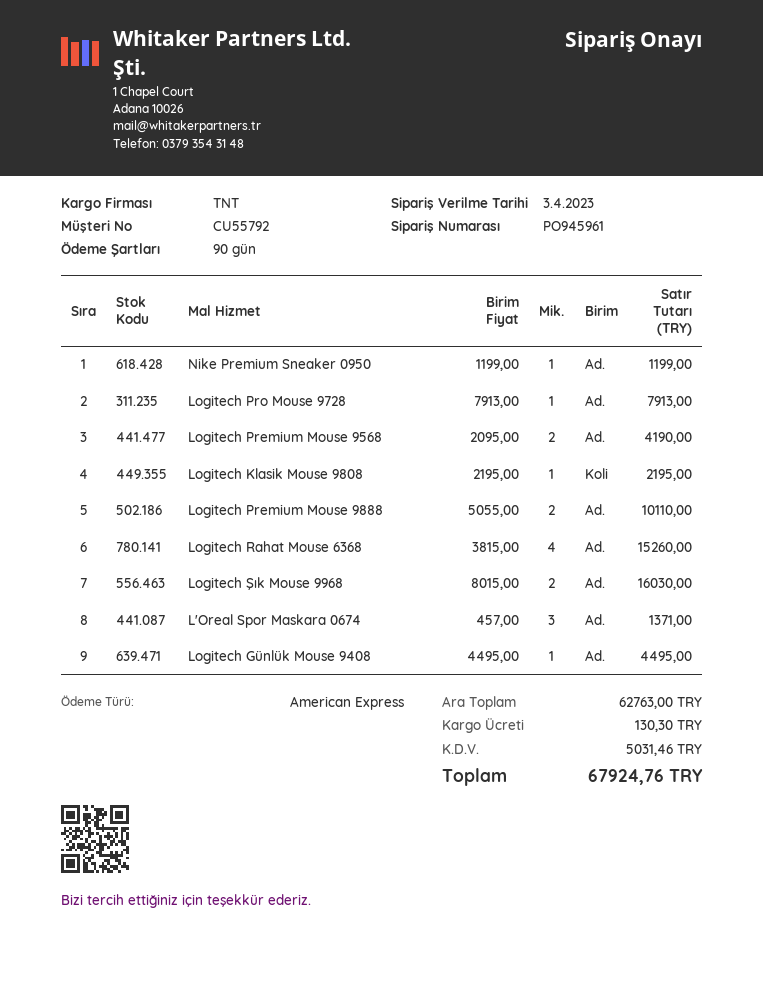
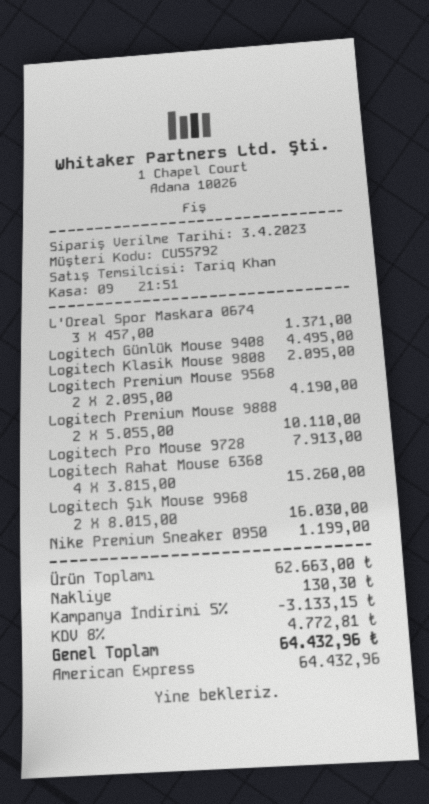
Logitech Klasik Mouse 9808: 1 x 2195.00 = 2195.00 -> 1 x 2095.00 = 2095.00
subtotal: 62763.00 -> 62663.00
discount: none -> 5% = 3133.15
tax: 5031.46 -> 4772.81
total: 67924.76 -> 64432.96

